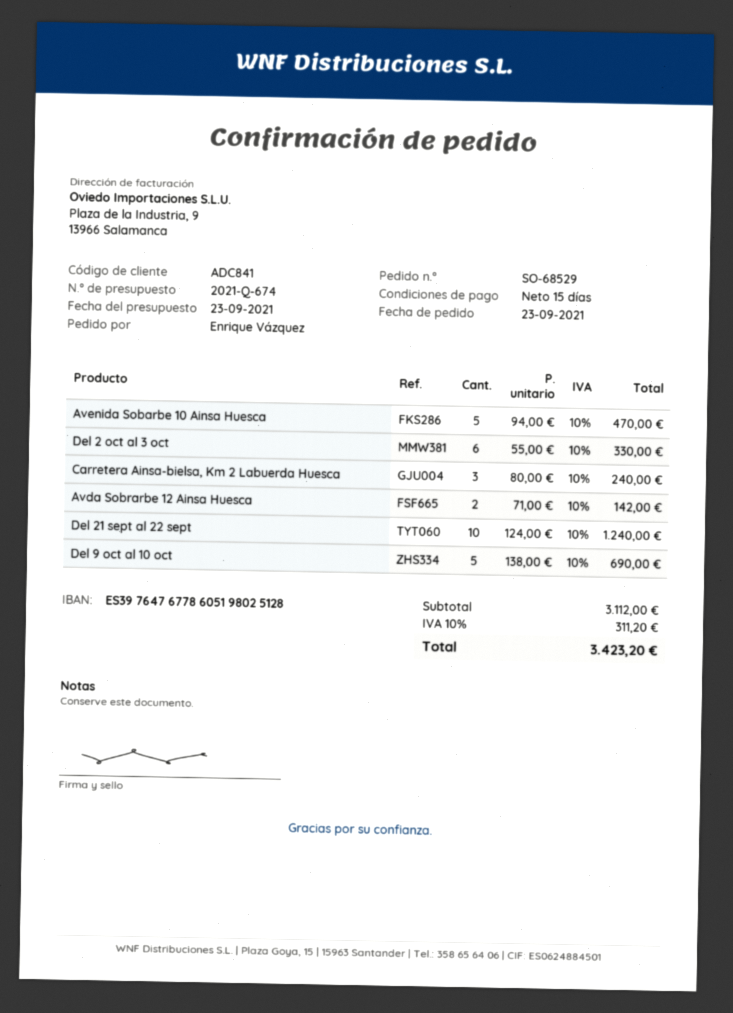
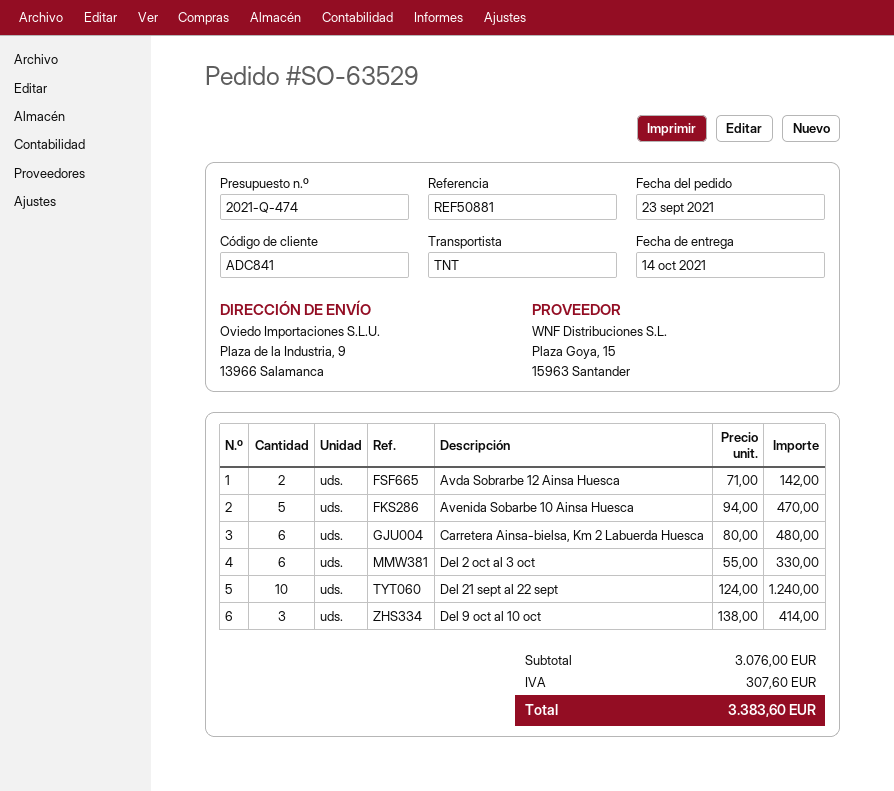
quote number: 2021-Q-674 -> 2021-Q-474
order number: SO-68529 -> SO-63529
Carretera Ainsa-bielsa, Km 2 Labuerda Huesca: 3 x 80.00 = 240.00 -> 6 x 80.00 = 480.00
Del 9 oct al 10 oct: 5 x 138.00 = 690.00 -> 3 x 138.00 = 414.00
subtotal: 3112.00 -> 3076.00
tax: 311.20 -> 307.60
total: 3423.20 -> 3383.60

